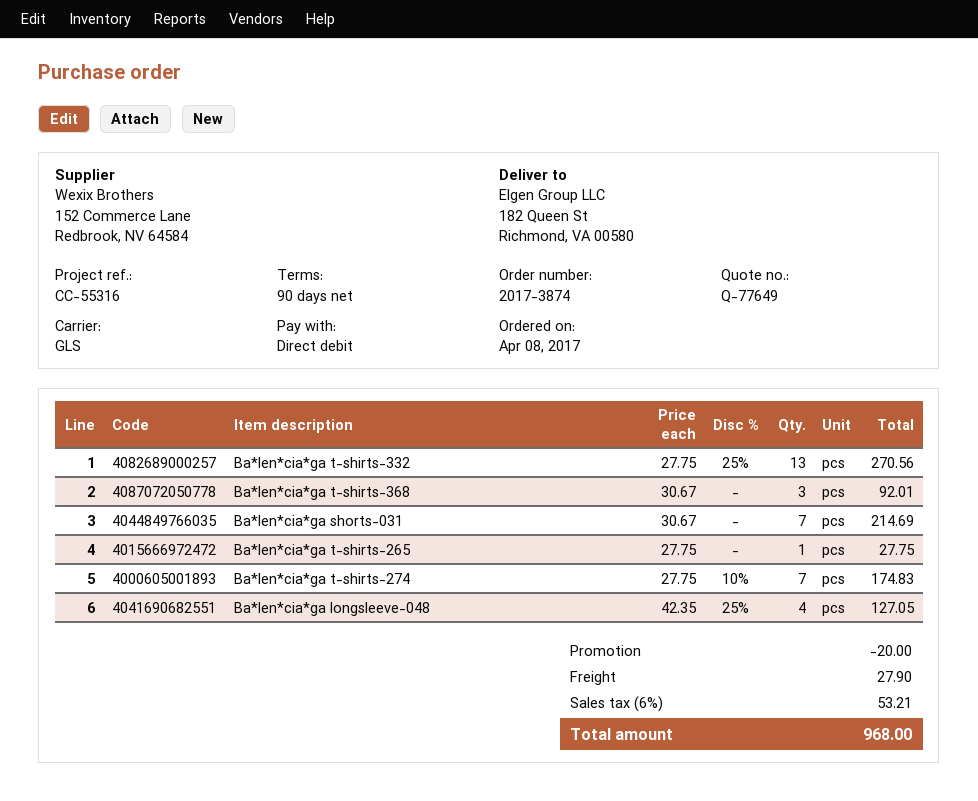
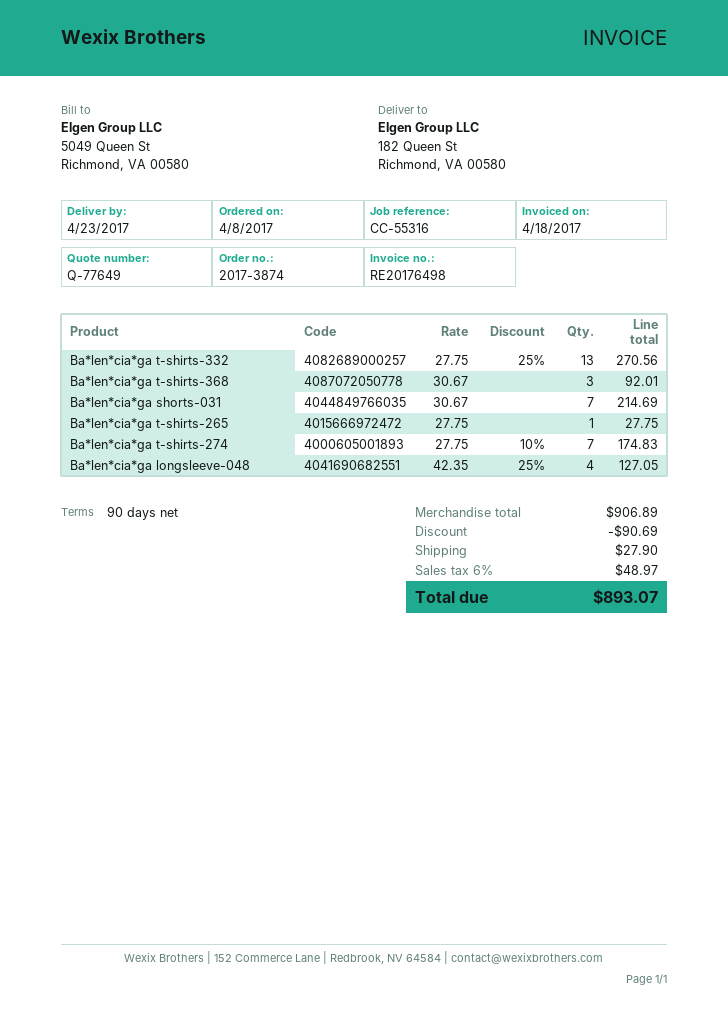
discount: 20.00 -> 90.69
tax: 6% = 53.21 -> 6% = 48.97
total: 968.00 -> 893.07

